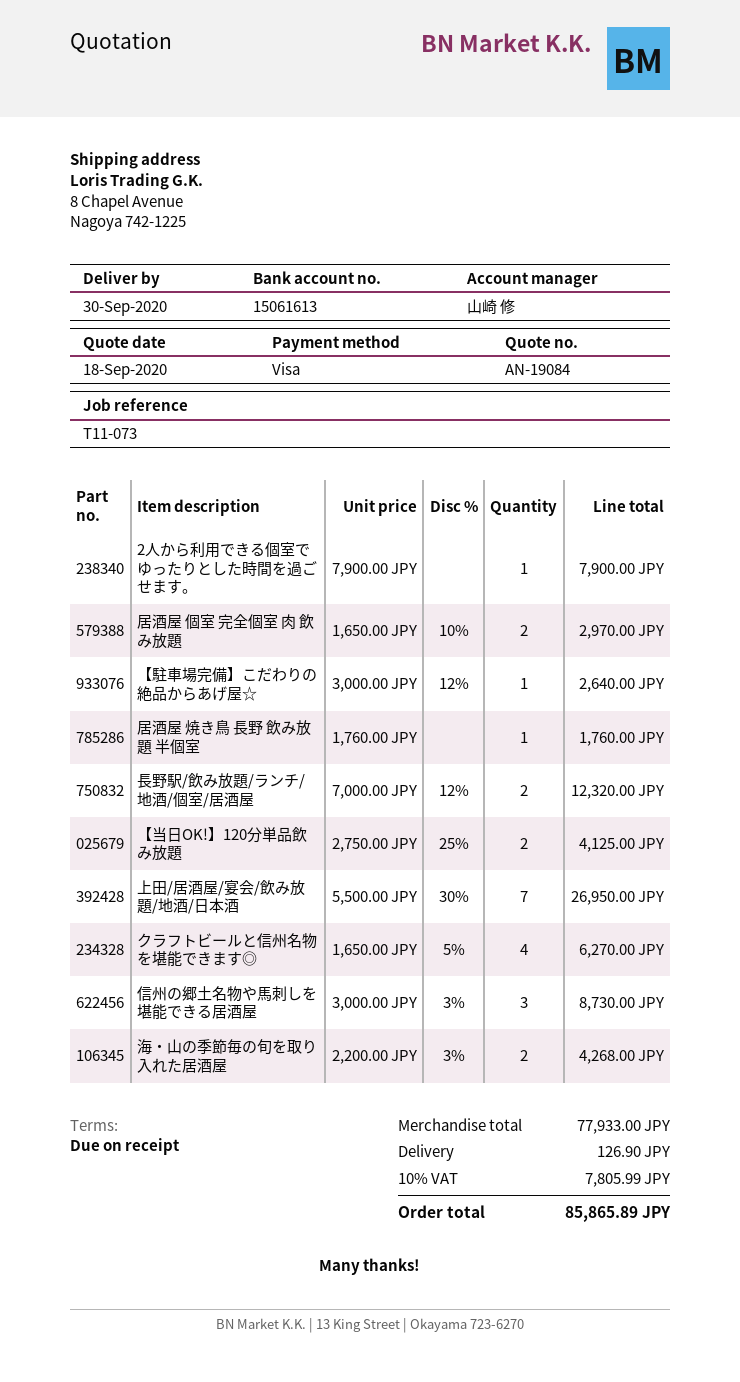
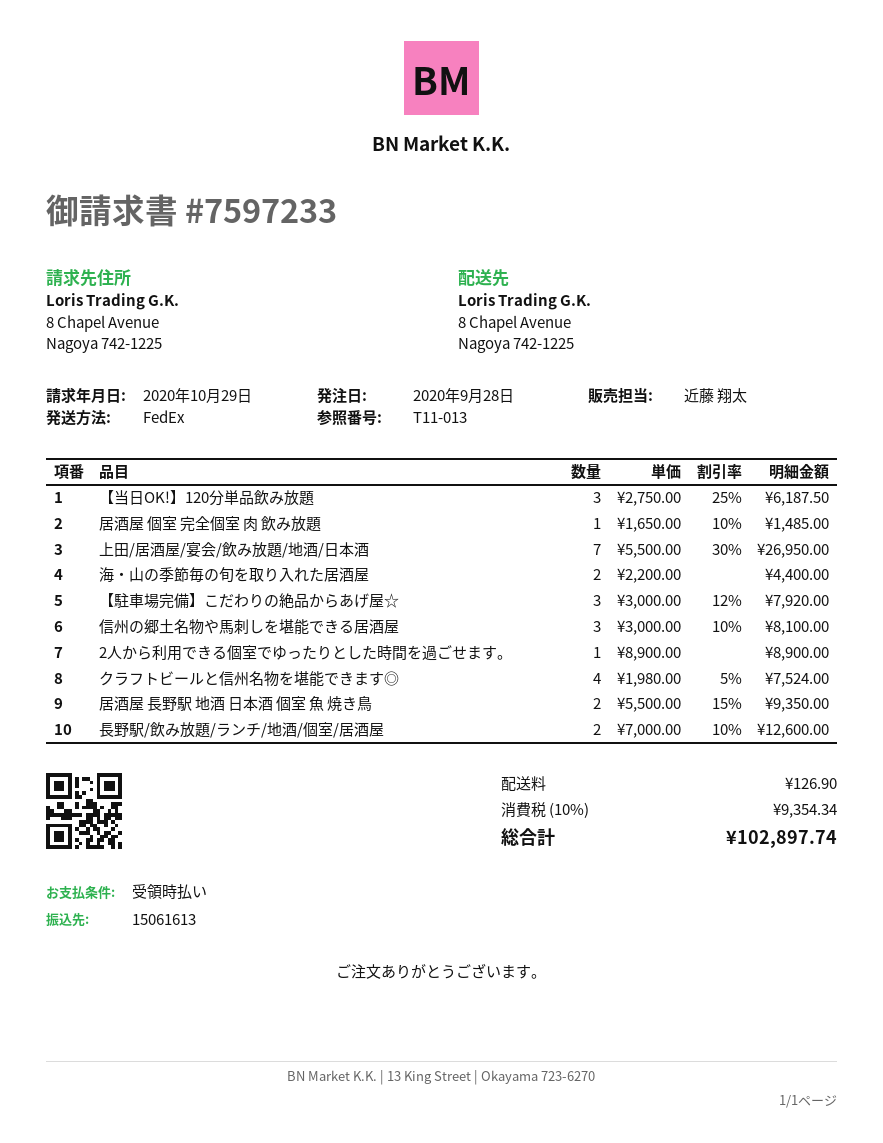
reference: T11-073 -> T11-013
sales rep: 山崎 修 -> 近藤 翔太
2人から利用できる個室でゆったりとした時間を過ごせます。: 1 x 7900.00 = 7900.00 -> 1 x 8900.00 = 8900.00
居酒屋 個室 完全個室 肉 飲み放題: 2 x 1650.00 - 10% = 2970.00 -> 1 x 1650.00 - 10% = 1485.00
【駐車場完備】こだわりの絶品からあげ屋☆: 1 x 3000.00 - 12% = 2640.00 -> 3 x 3000.00 - 12% = 7920.00
居酒屋 焼き鳥 長野 飲み放題 半個室: 1 x 1760.00 = 1760.00 -> none
長野駅/飲み放題/ランチ/地酒/個室/居酒屋: 2 x 7000.00 - 12% = 12320.00 -> 2 x 7000.00 - 10% = 12600.00
【当日OK!】120分単品飲み放題: 2 x 2750.00 - 25% = 4125.00 -> 3 x 2750.00 - 25% = 6187.50
クラフトビールと信州名物を堪能できます◎: 4 x 1650.00 - 5% = 6270.00 -> 4 x 1980.00 - 5% = 7524.00
信州の郷土名物や馬刺しを堪能できる居酒屋: 3 x 3000.00 - 3% = 8730.00 -> 3 x 3000.00 - 10% = 8100.00
海・山の季節毎の旬を取り入れた居酒屋: 2 x 2200.00 - 3% = 4268.00 -> 2 x 2200.00 = 4400.00
居酒屋 長野駅 地酒 日本酒 個室 魚 焼き鳥: none -> 2 x 5500.00 - 15% = 9350.00
tax: 10% = 7805.99 -> 10% = 9354.34
total: 85865.89 -> 102897.74

